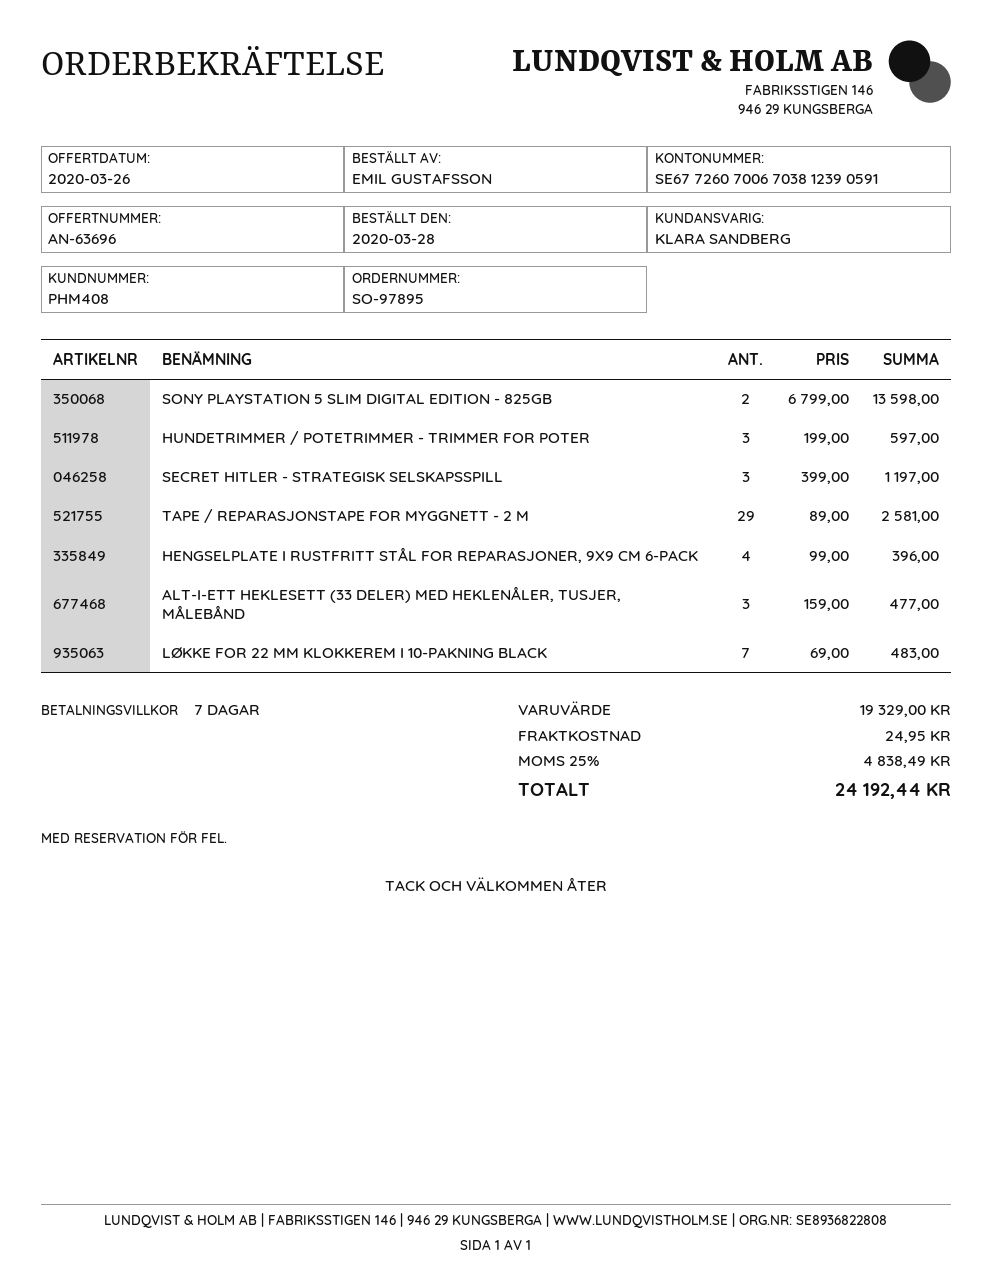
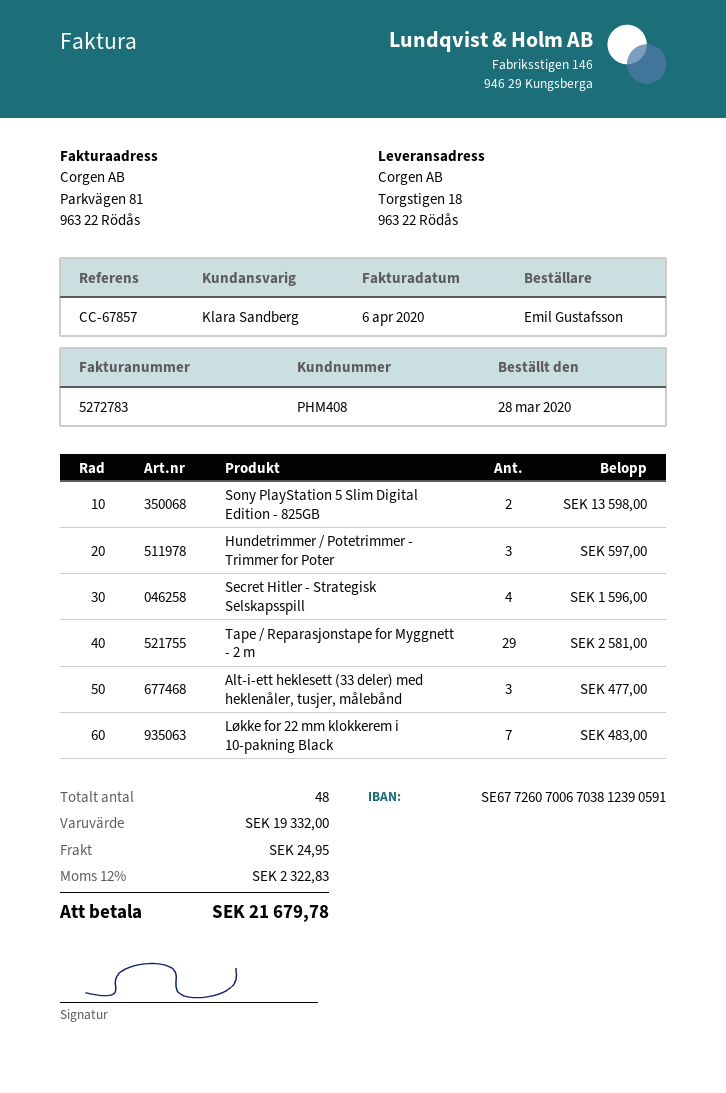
SECRET HITLER - STRATEGISK SELSKAPSSPILL: 3 for 1197.00 -> 4 for 1596.00
HENGSELPLATE I RUSTFRITT STÅL FOR REPARASJONER, 9X9 CM 6-PACK: 4 for 396.00 -> none
subtotal: 19329.00 -> 19332.00
tax: 25% = 4838.49 -> 12% = 2322.83
total: 24192.44 -> 21679.78

